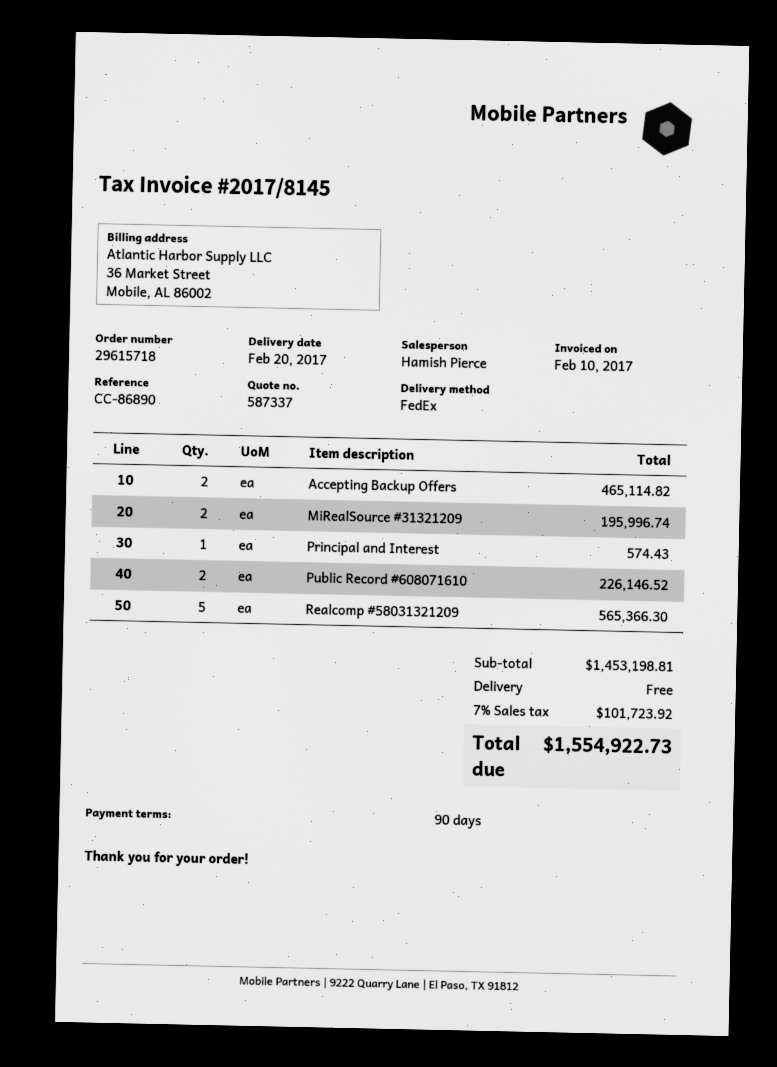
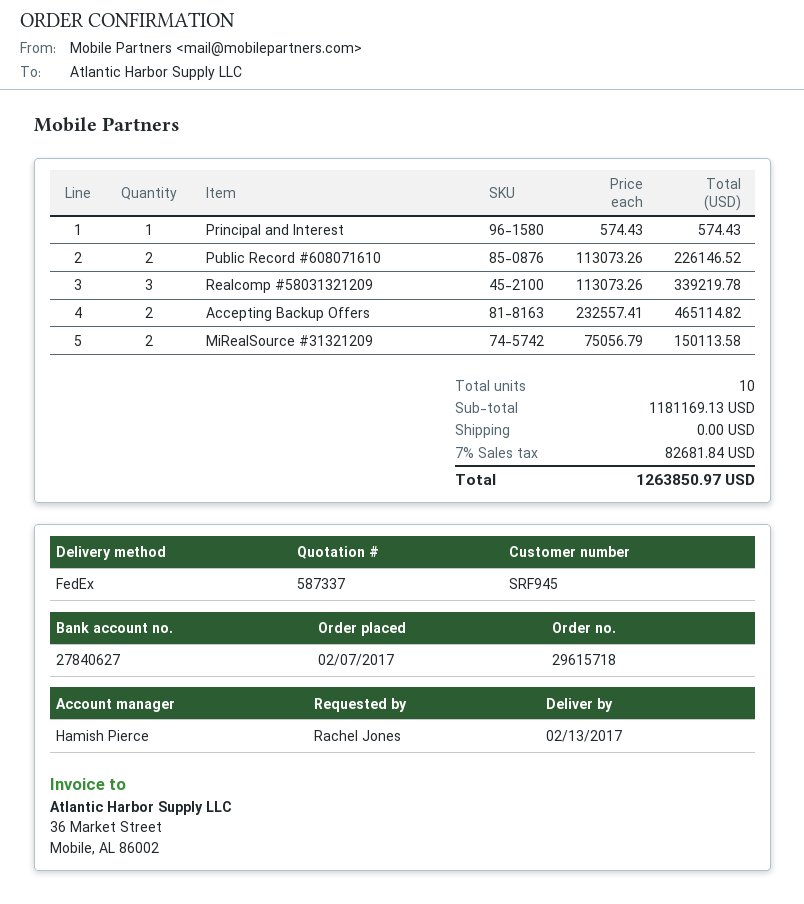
delivery date: 2017-02-20 -> 2017-02-13
MiRealSource #31321209: 2 for 195996.74 -> 2 for 150113.58
Realcomp #58031321209: 5 for 565366.30 -> 3 for 339219.78
subtotal: 1453198.81 -> 1181169.13
tax: 7% = 101723.92 -> 7% = 82681.84
total: 1554922.73 -> 1263850.97

